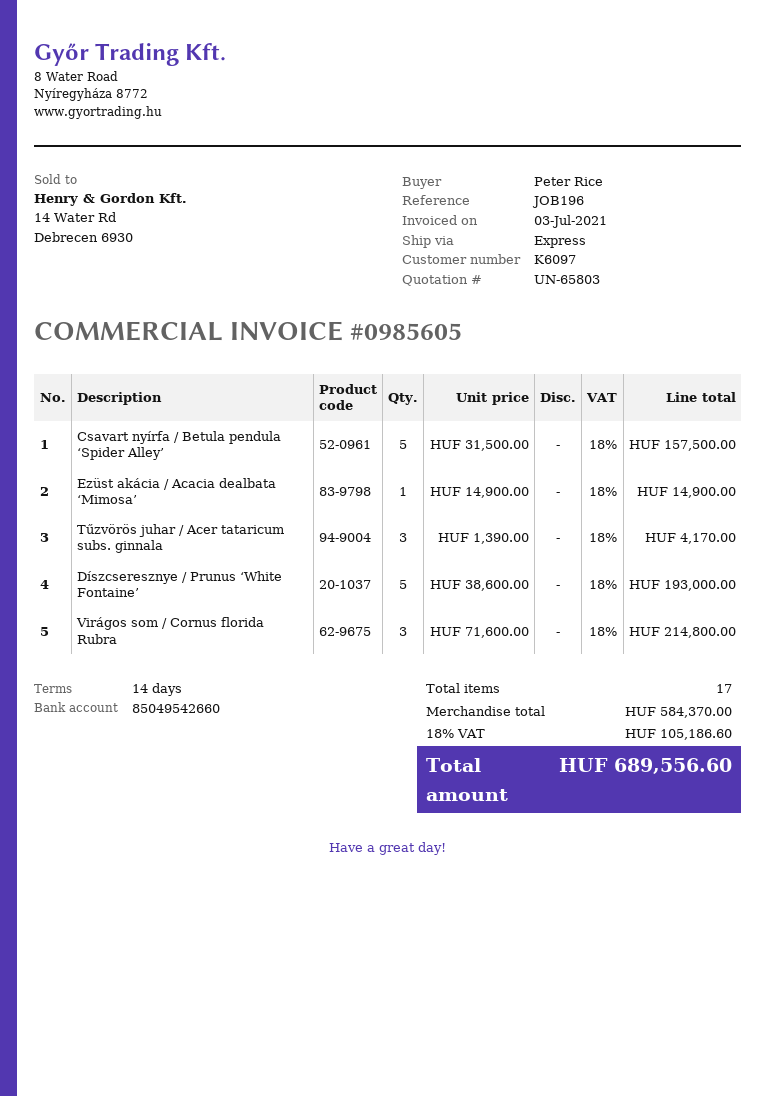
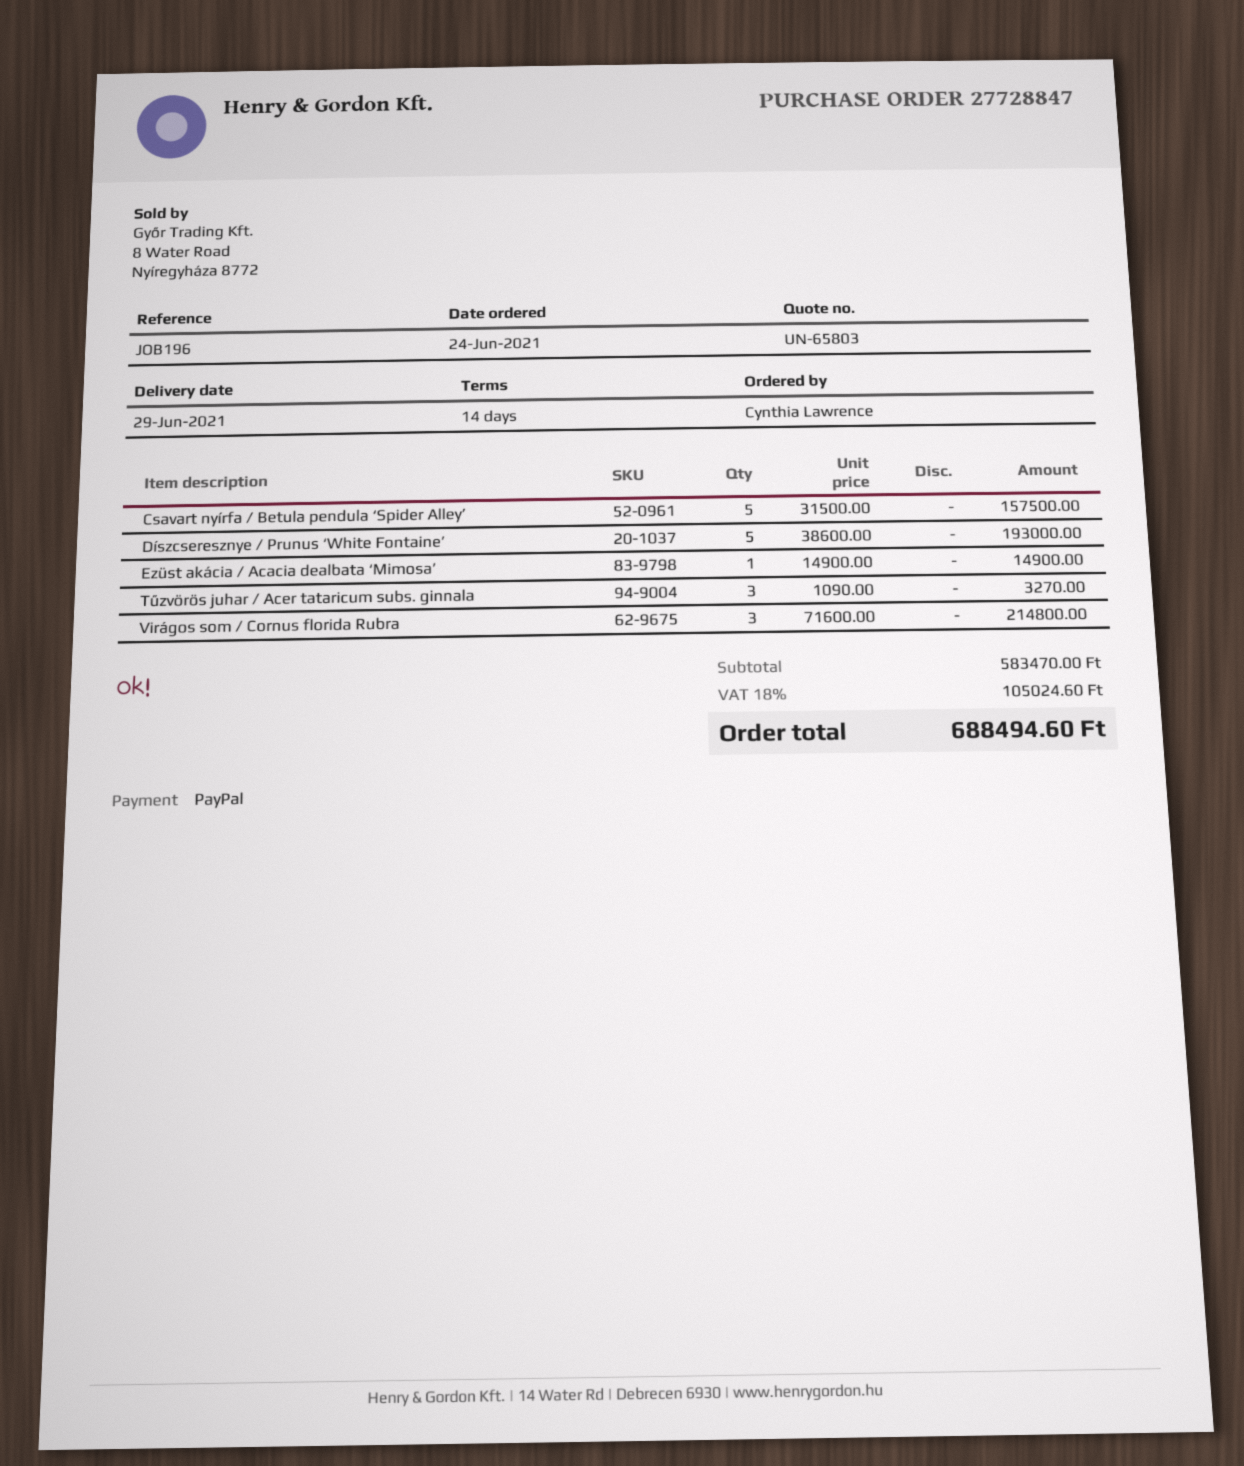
ordered by: Peter Rice -> Cynthia Lawrence
Tűzvörös juhar / Acer tataricum subs. ginnala: 3 x 1390.00 = 4170.00 -> 3 x 1090.00 = 3270.00
subtotal: 584370.00 -> 583470.00
tax: 18% = 105186.60 -> 18% = 105024.60
total: 689556.60 -> 688494.60

